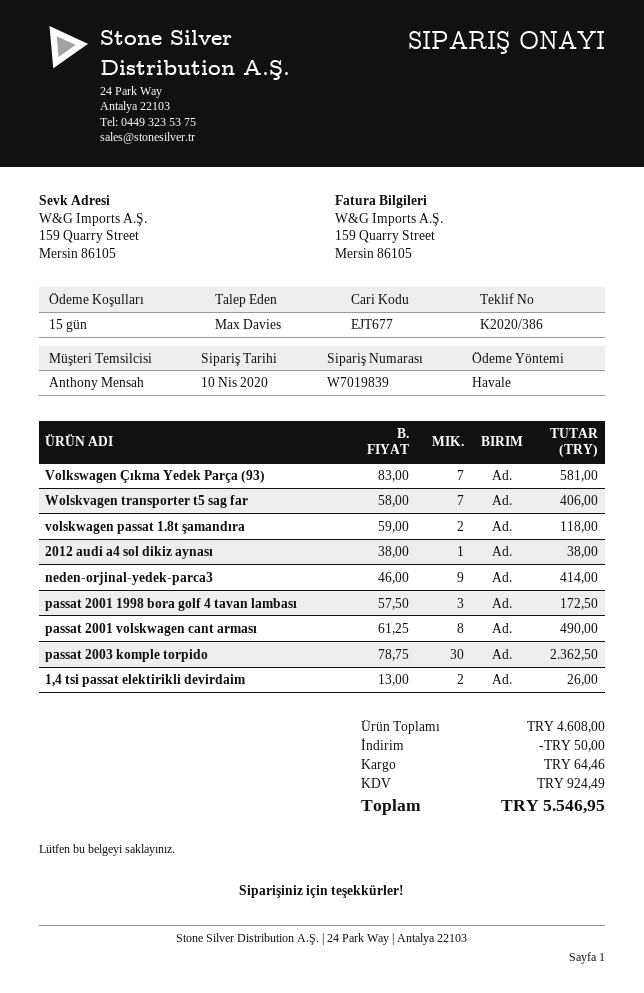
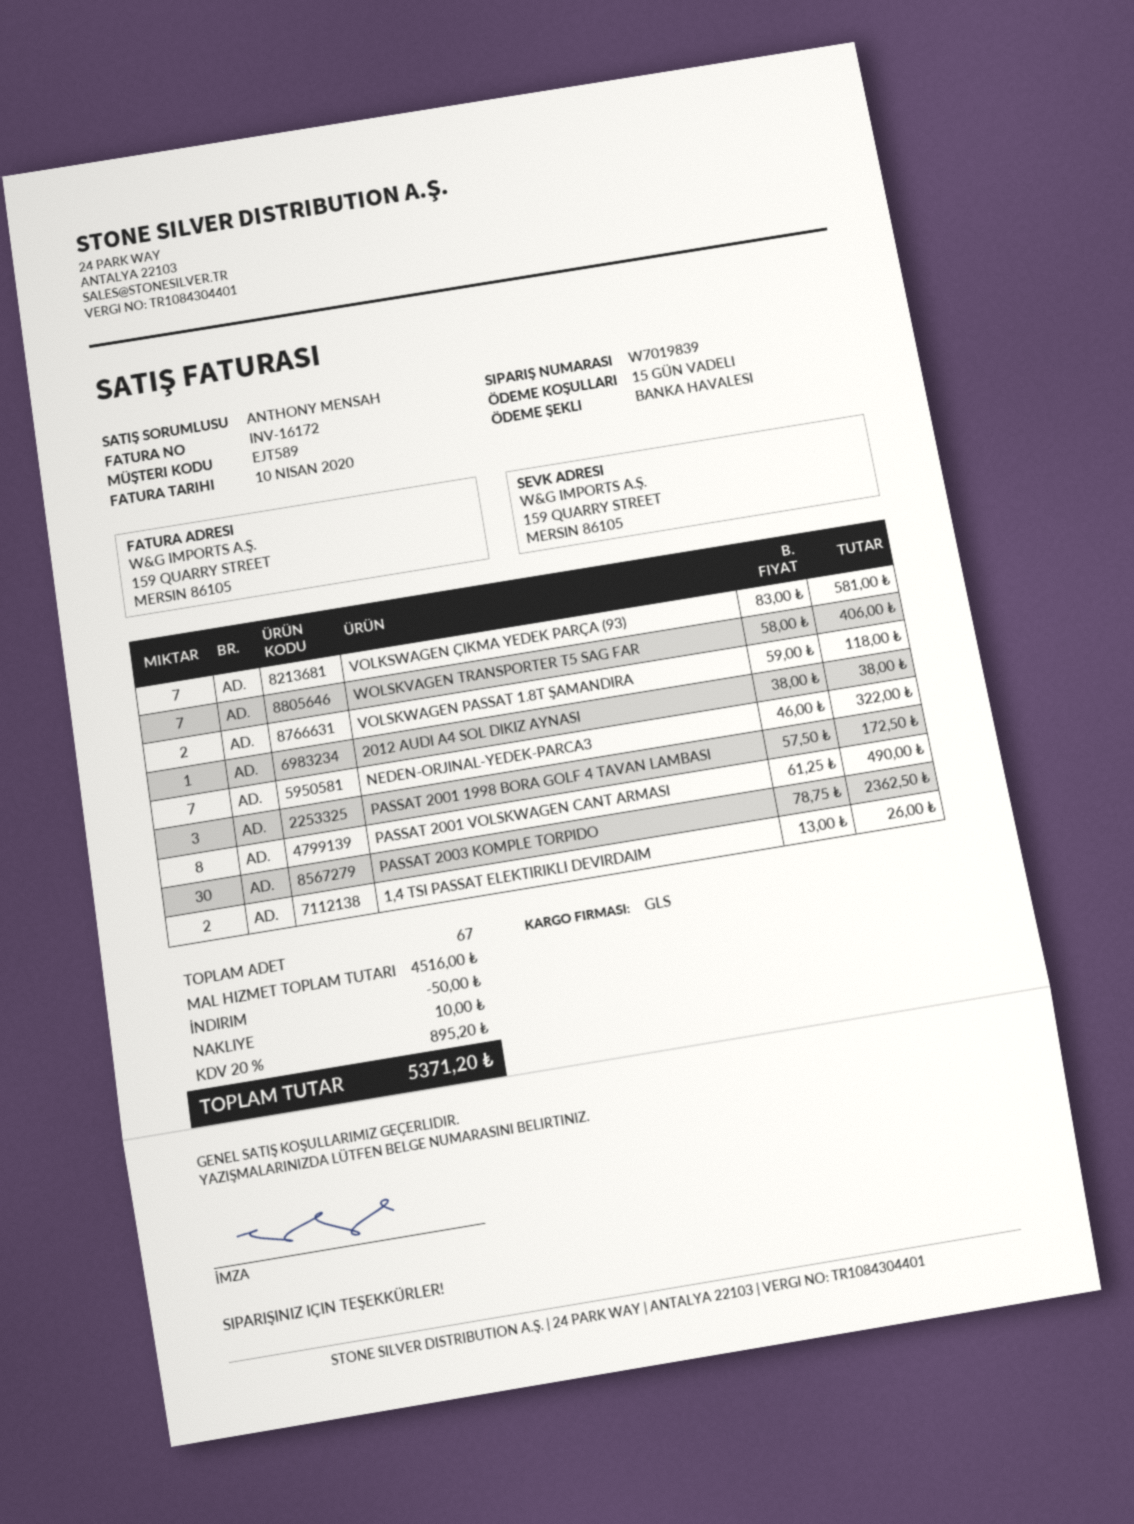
customer number: EJT677 -> EJT589
neden-orjinal-yedek-parca3: 9 x 46.00 = 414.00 -> 7 x 46.00 = 322.00
subtotal: 4608.00 -> 4516.00
shipping: 64.46 -> 10.00
tax: 924.49 -> 895.20
total: 5546.95 -> 5371.20

